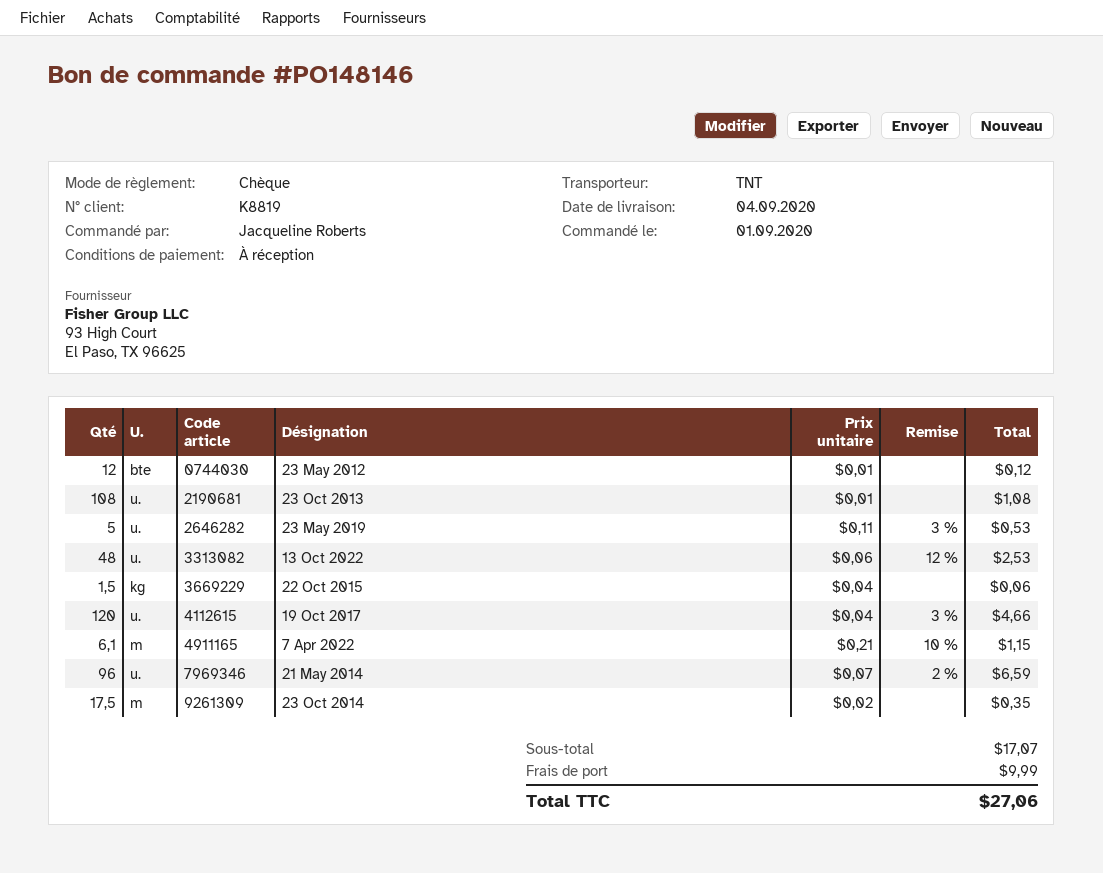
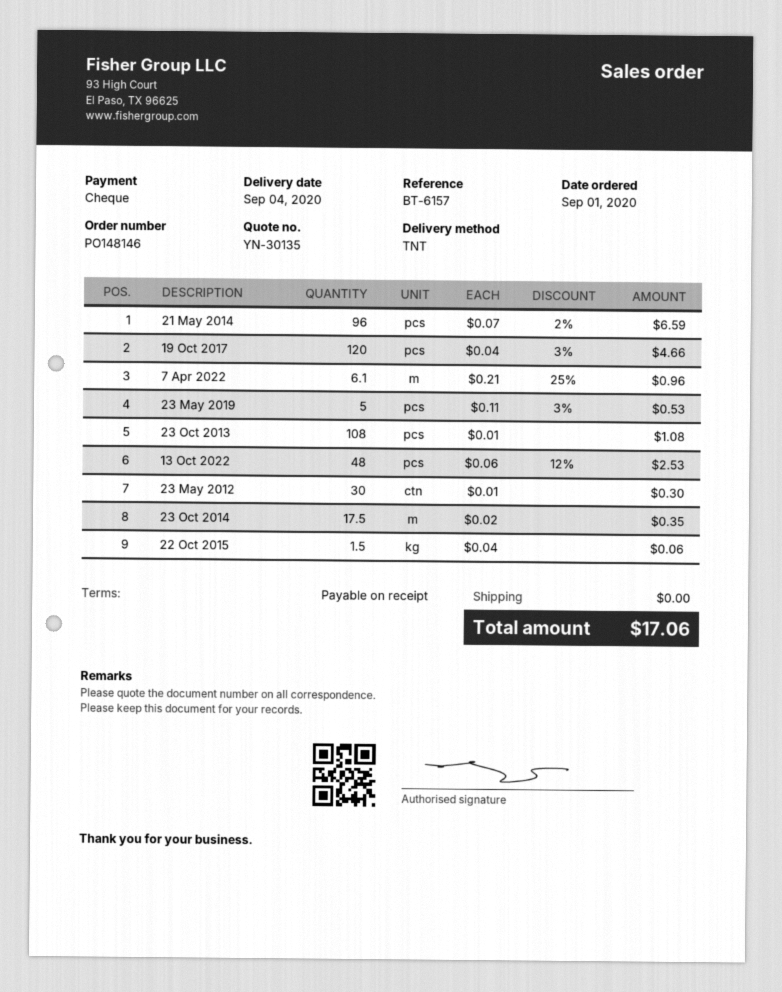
23 May 2012: 12 x 0.01 = 0.12 -> 30 x 0.01 = 0.30
7 Apr 2022: 6.1 x 0.21 - 10% = 1.15 -> 6.1 x 0.21 - 25% = 0.96
shipping: 9.99 -> 0.00
total: 27.06 -> 17.06

